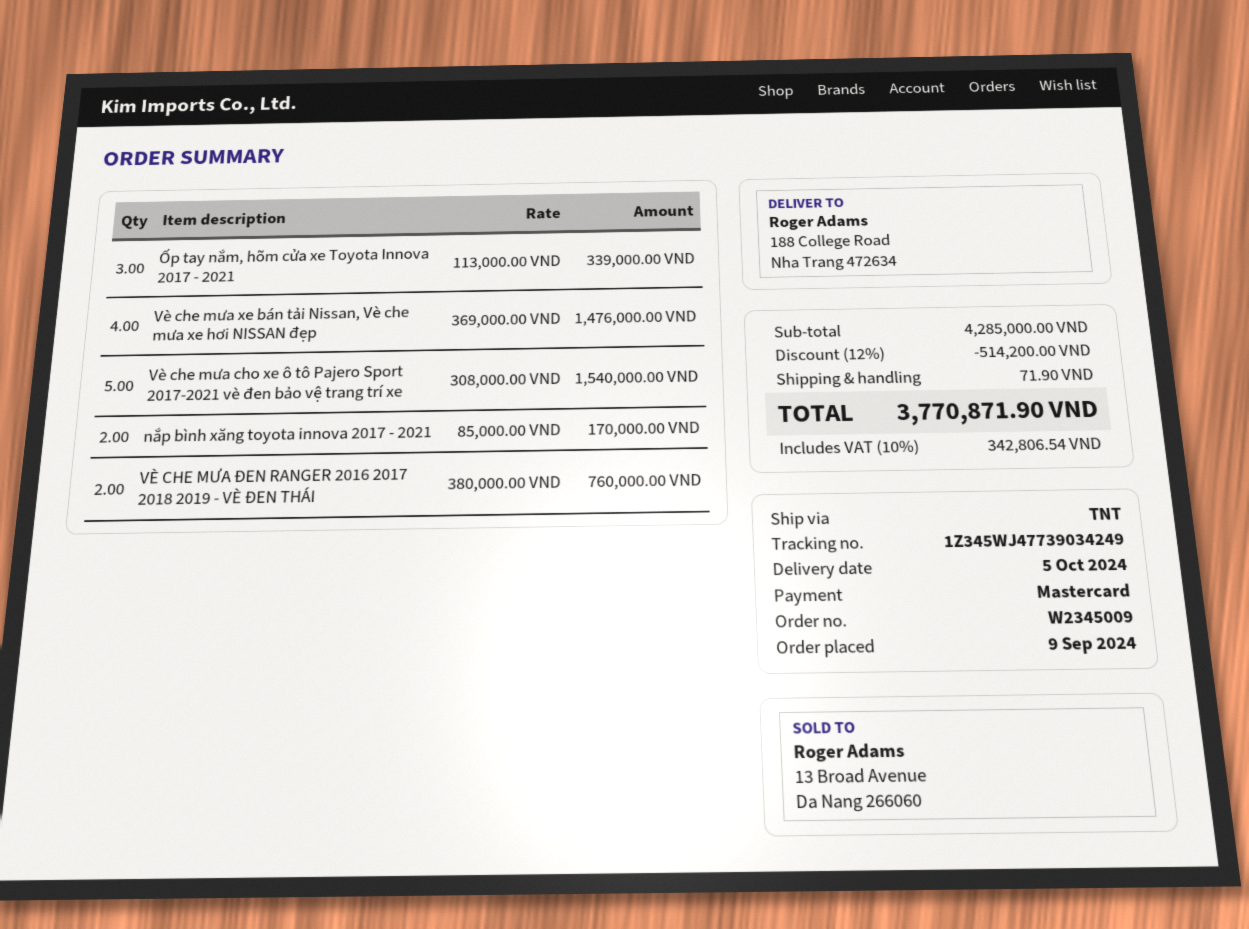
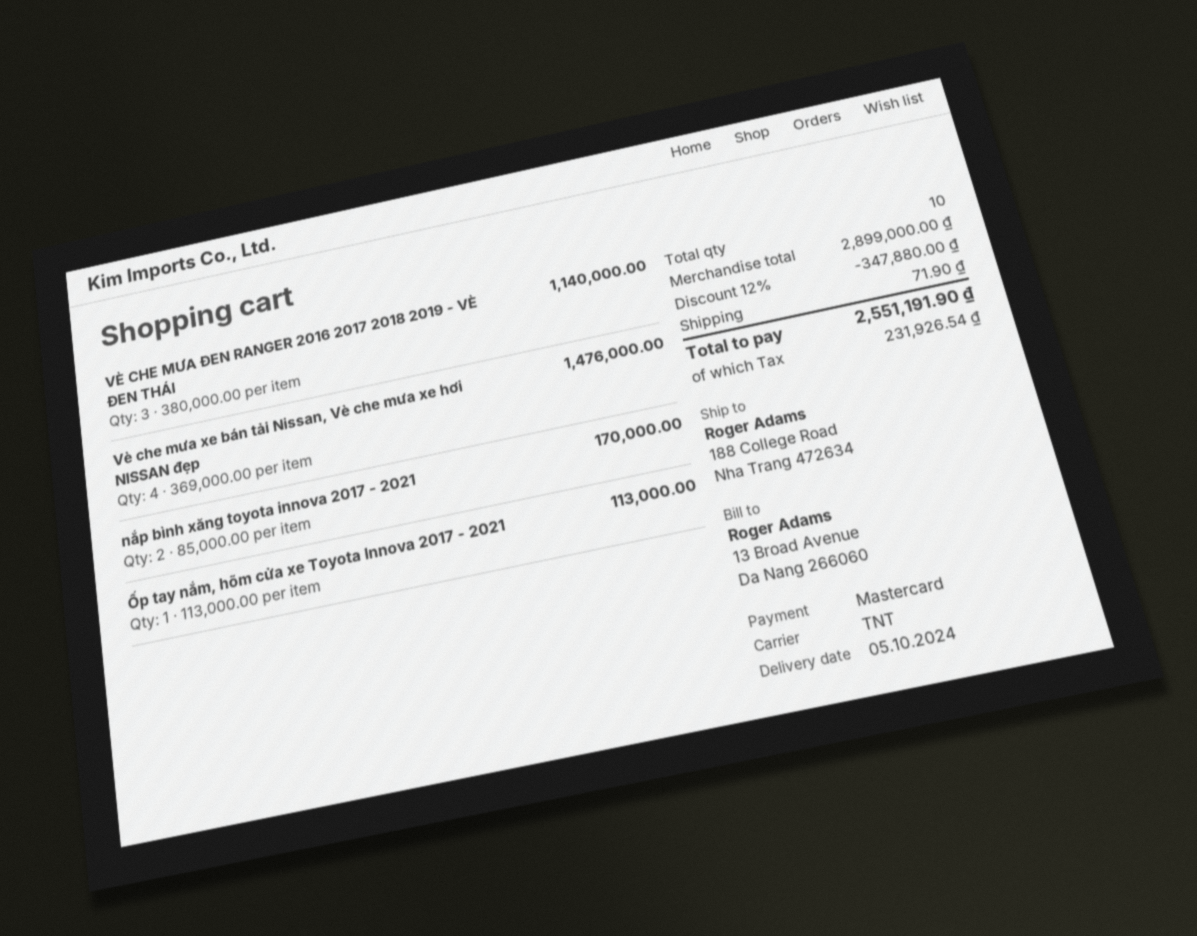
Ốp tay nắm, hõm cửa xe Toyota Innova 2017 - 2021: 3 x 113000.00 = 339000.00 -> 1 x 113000.00 = 113000.00
Vè che mưa cho xe ô tô Pajero Sport 2017-2021 vè đen bảo vệ trang trí xe: 5 x 308000.00 = 1540000.00 -> none
VÈ CHE MƯA ĐEN RANGER 2016 2017 2018 2019 - VÈ ĐEN THÁI: 2 x 380000.00 = 760000.00 -> 3 x 380000.00 = 1140000.00
subtotal: 4285000.00 -> 2899000.00
discount: 12% = 514200.00 -> 12% = 347880.00
tax: 342806.54 -> 231926.54
total: 3770871.90 -> 2551191.90

